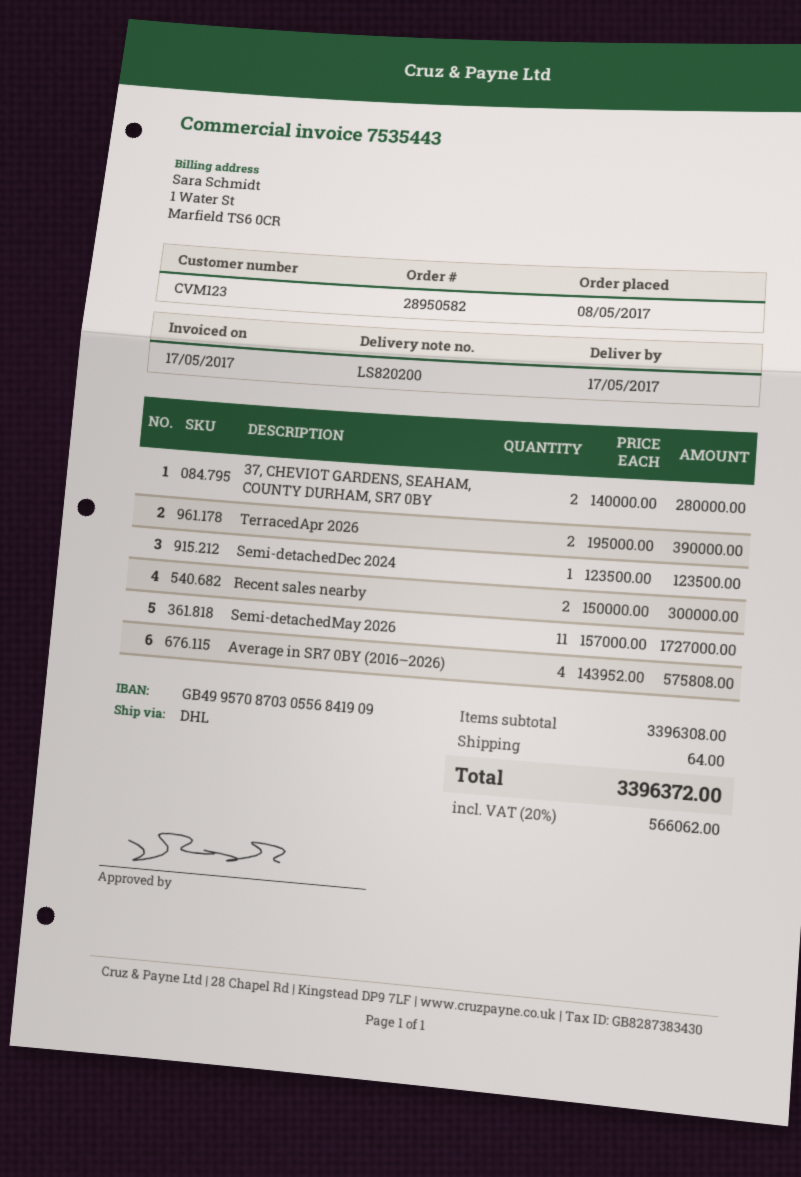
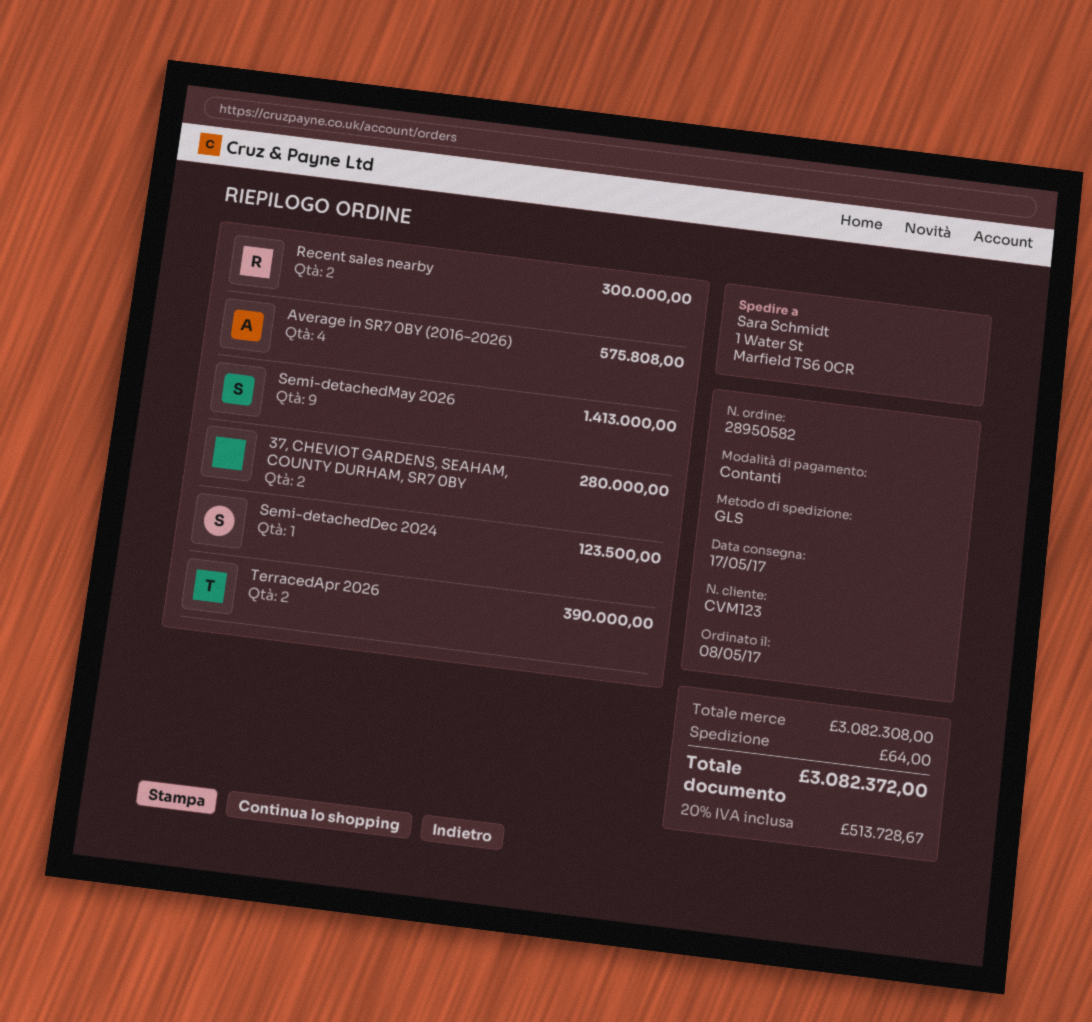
shipping method: DHL -> GLS
Semi-detachedMay 2026: 11 for 1727000.00 -> 9 for 1413000.00
subtotal: 3396308.00 -> 3082308.00
tax: 20% = 566062.00 -> 20% = 513728.67
total: 3396372.00 -> 3082372.00

